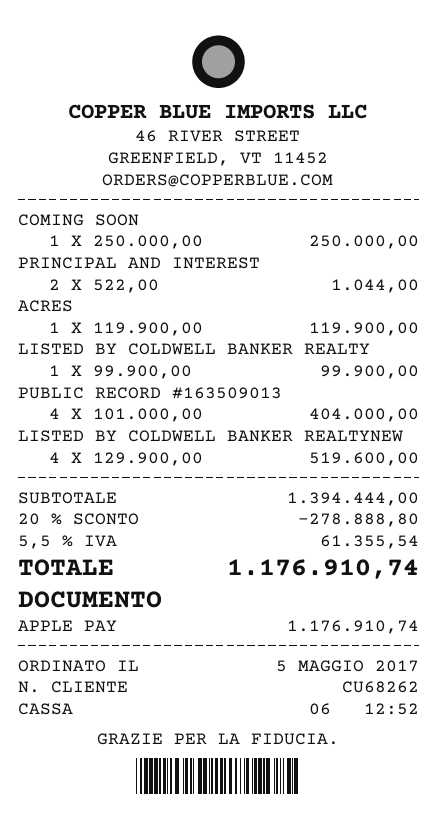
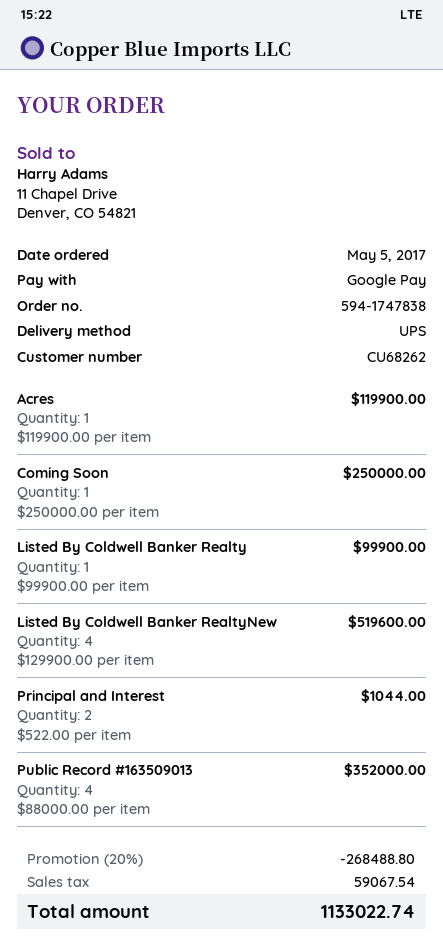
payment method: Apple Pay -> Google Pay
PUBLIC RECORD #163509013: 4 x 101000.00 = 404000.00 -> 4 x 88000.00 = 352000.00
discount: 20% = 278888.80 -> 20% = 268488.80
tax: 61355.54 -> 59067.54
total: 1176910.74 -> 1133022.74

